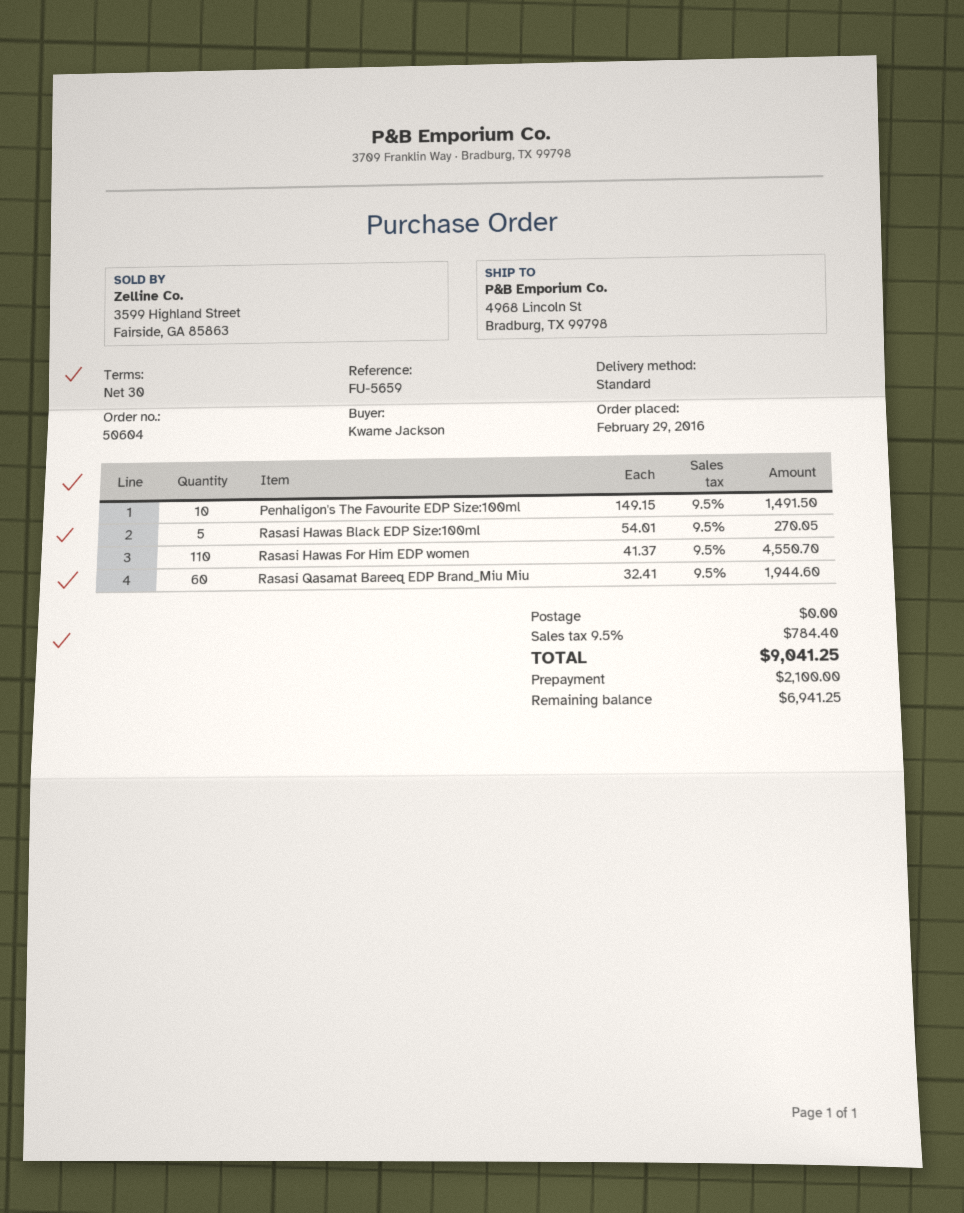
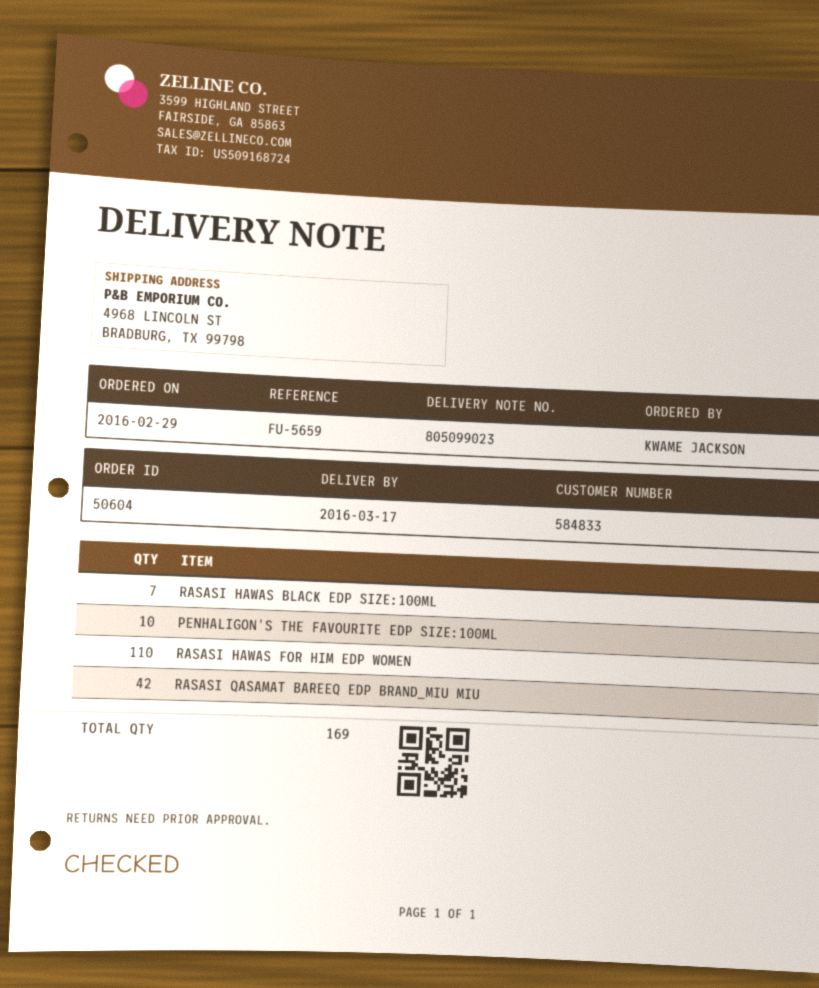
Rasasi Hawas Black EDP Size:100ml: 5 -> 7
Rasasi Qasamat Bareeq EDP Brand_Miu Miu: 60 -> 42

